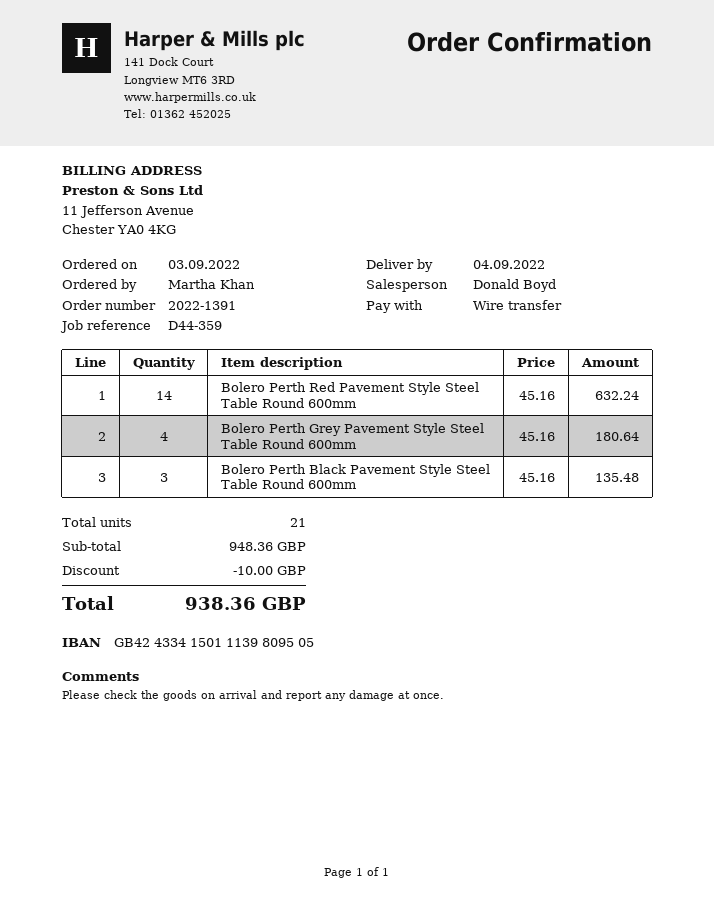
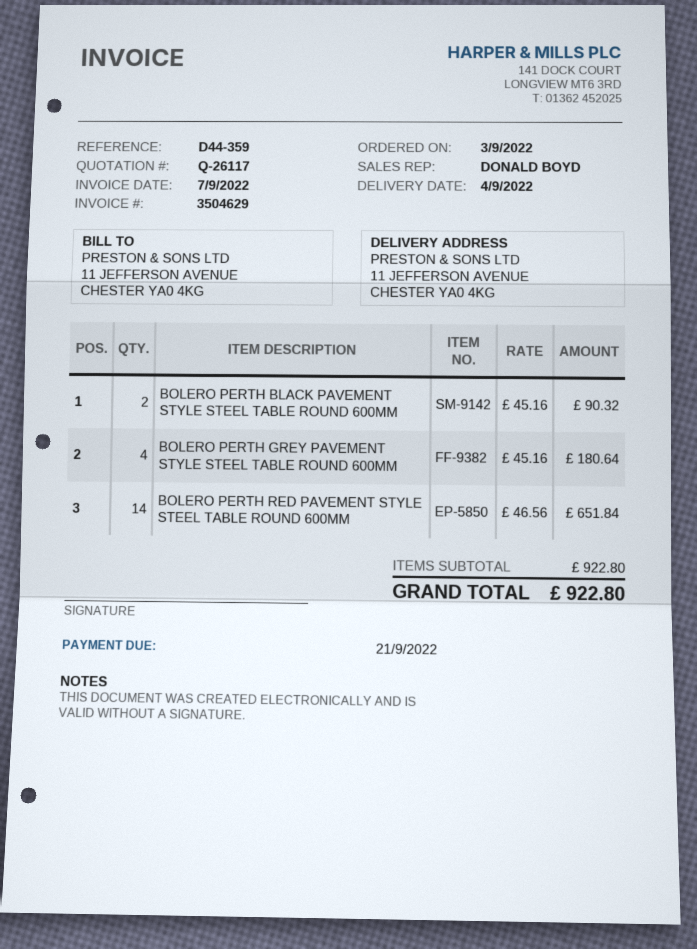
Bolero Perth Red Pavement Style Steel Table Round 600mm: 14 x 45.16 = 632.24 -> 14 x 46.56 = 651.84
Bolero Perth Black Pavement Style Steel Table Round 600mm: 3 x 45.16 = 135.48 -> 2 x 45.16 = 90.32
subtotal: 948.36 -> 922.80
discount: 10.00 -> none
total: 938.36 -> 922.80

